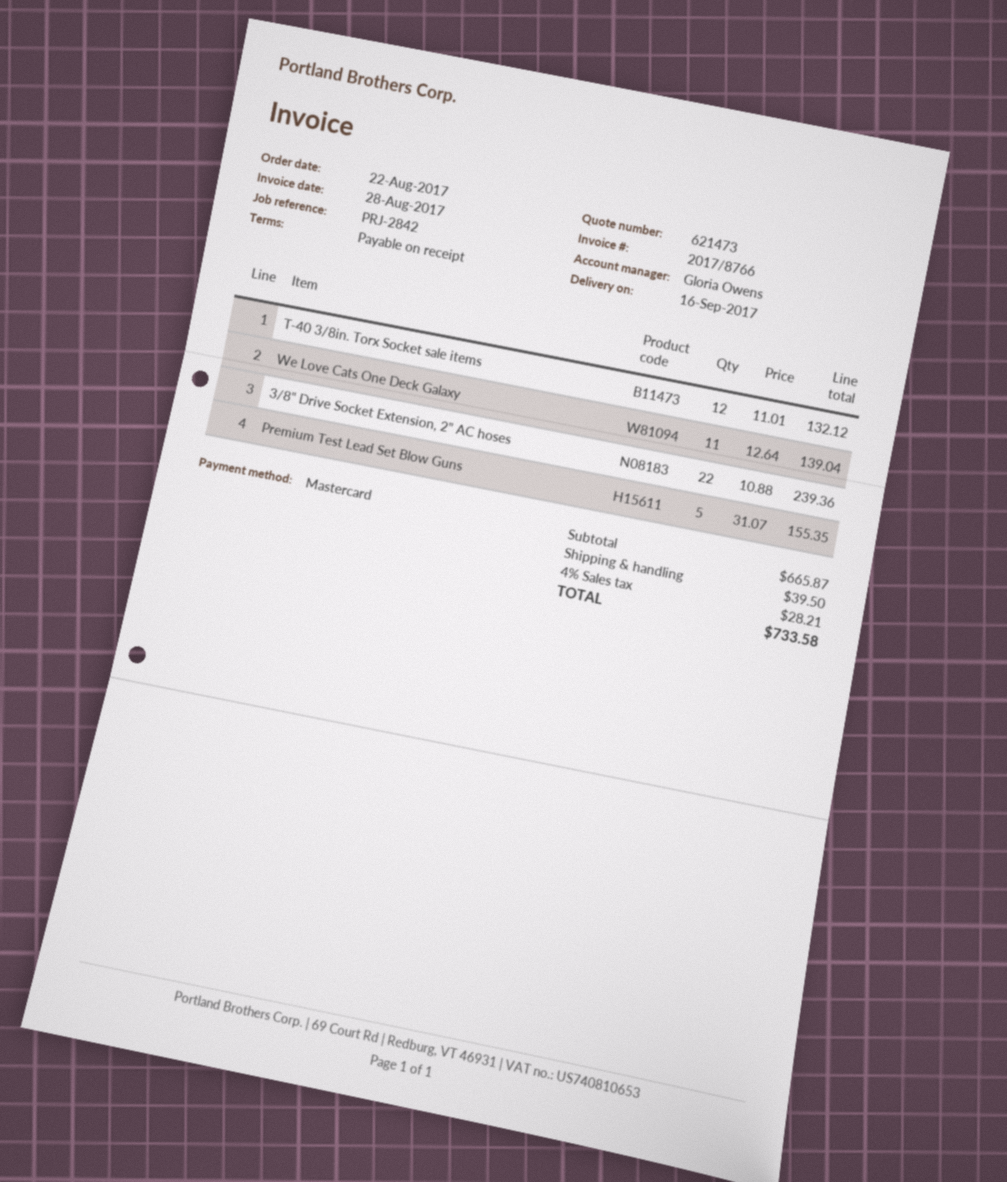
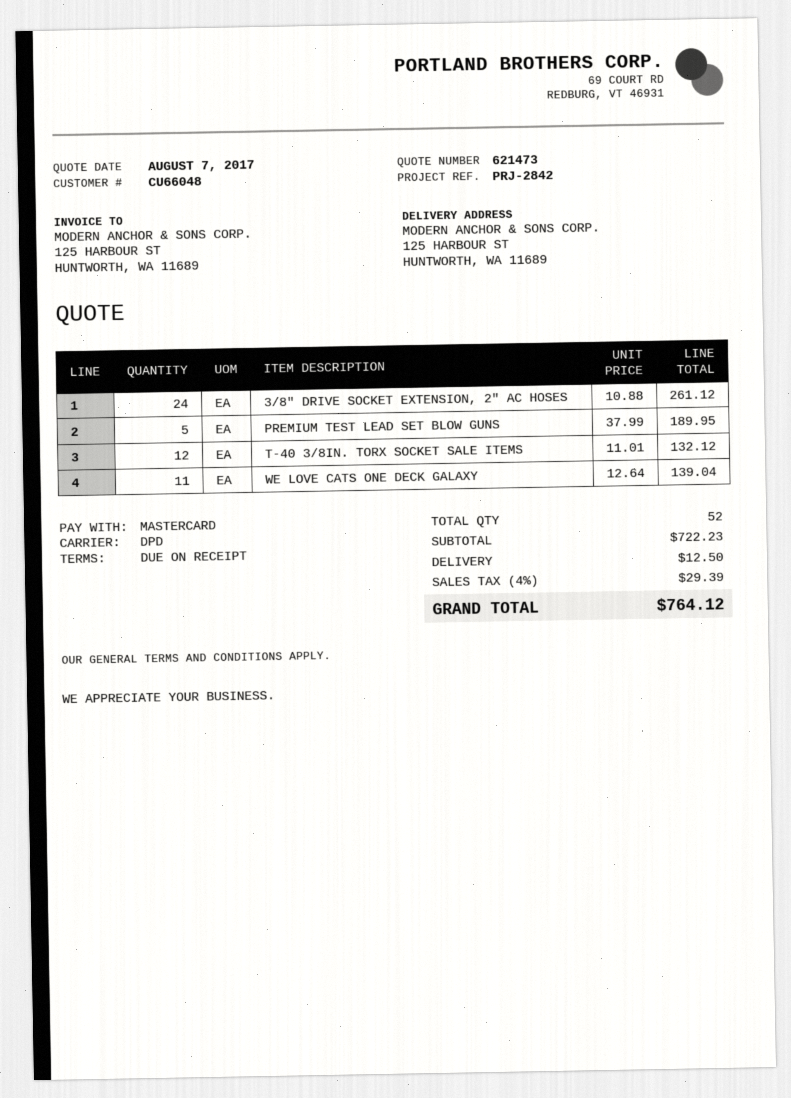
3/8" Drive Socket Extension, 2" AC hoses: 22 x 10.88 = 239.36 -> 24 x 10.88 = 261.12
Premium Test Lead Set Blow Guns: 5 x 31.07 = 155.35 -> 5 x 37.99 = 189.95
subtotal: 665.87 -> 722.23
shipping: 39.50 -> 12.50
tax: 4% = 28.21 -> 4% = 29.39
total: 733.58 -> 764.12

